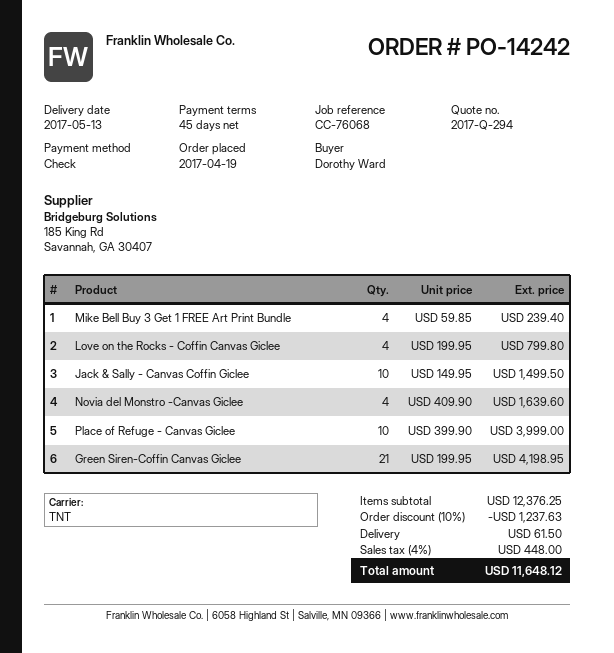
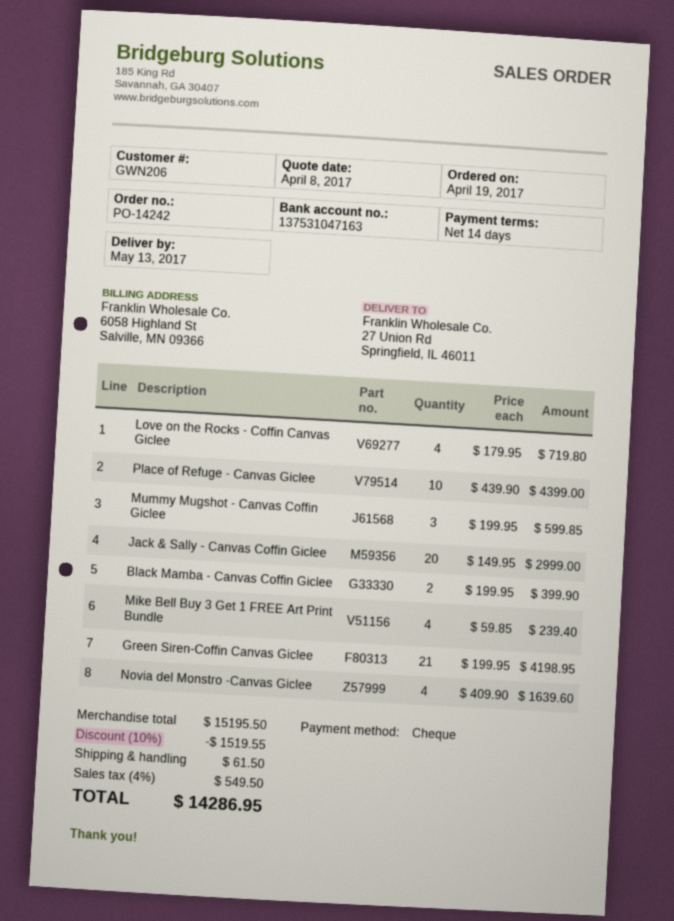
payment terms: 45 days -> 14 days
Love on the Rocks - Coffin Canvas Giclee: 4 x 199.95 = 799.80 -> 4 x 179.95 = 719.80
Jack & Sally - Canvas Coffin Giclee: 10 x 149.95 = 1499.50 -> 20 x 149.95 = 2999.00
Place of Refuge - Canvas Giclee: 10 x 399.90 = 3999.00 -> 10 x 439.90 = 4399.00
Mummy Mugshot - Canvas Coffin Giclee: none -> 3 x 199.95 = 599.85
Black Mamba - Canvas Coffin Giclee: none -> 2 x 199.95 = 399.90
subtotal: 12376.25 -> 15195.50
discount: 10% = 1237.63 -> 10% = 1519.55
tax: 4% = 448.00 -> 4% = 549.50
total: 11648.12 -> 14286.95

